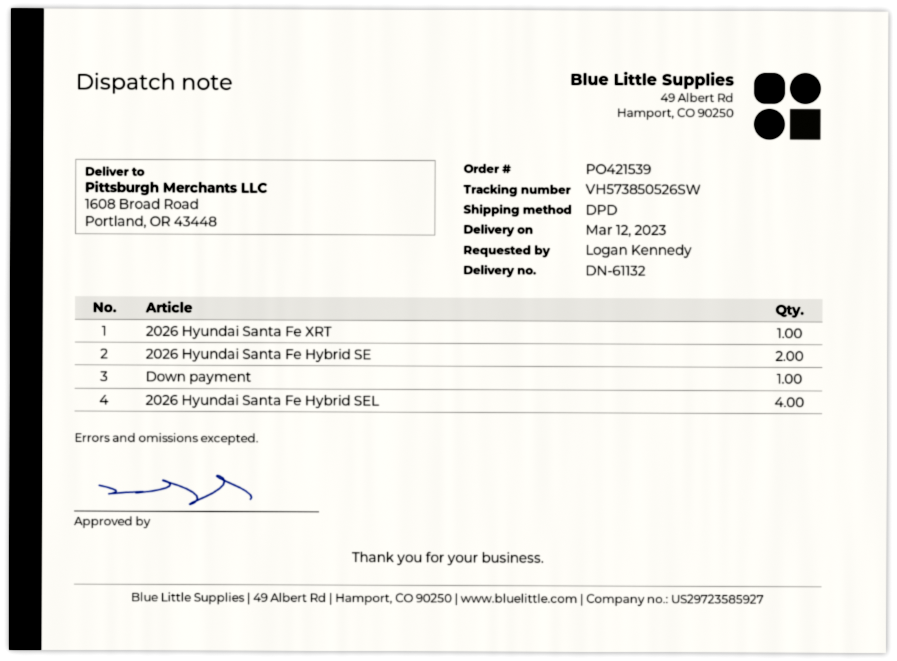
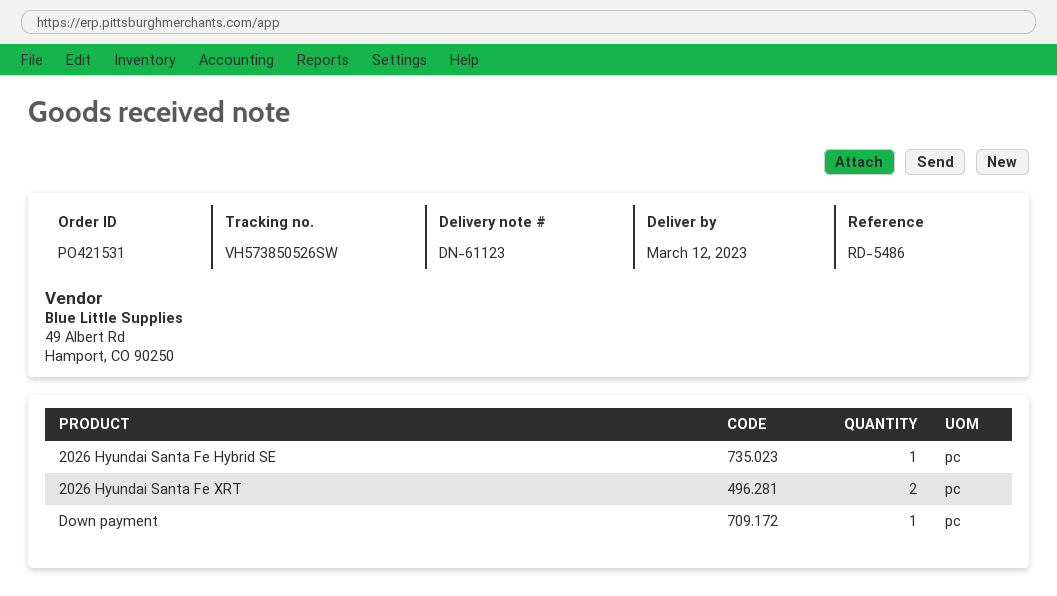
order number: PO421539 -> PO421531
delivery note number: DN-61132 -> DN-61123
2026 Hyundai Santa Fe XRT: 1 -> 2
2026 Hyundai Santa Fe Hybrid SE: 2 -> 1
2026 Hyundai Santa Fe Hybrid SEL: 4 -> none

